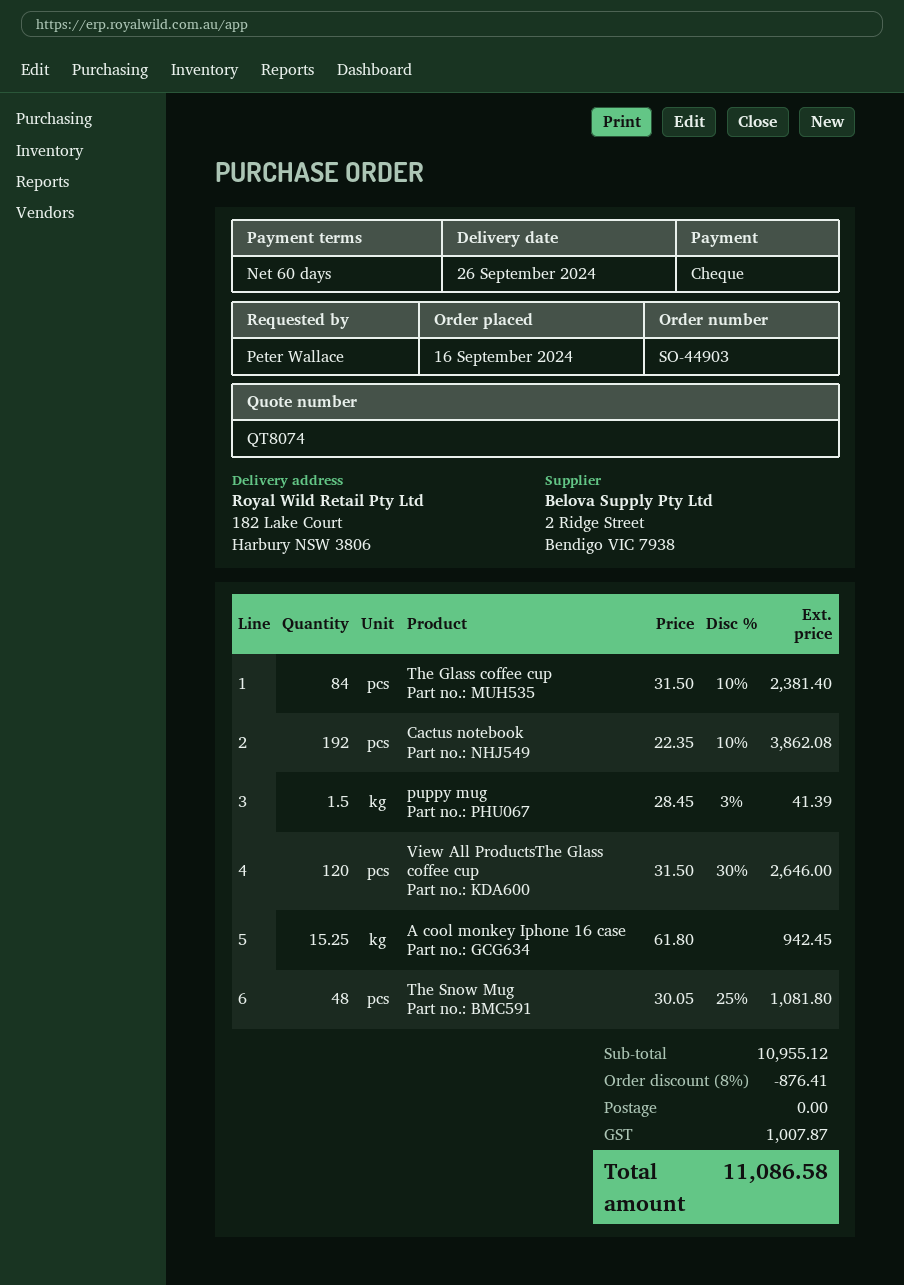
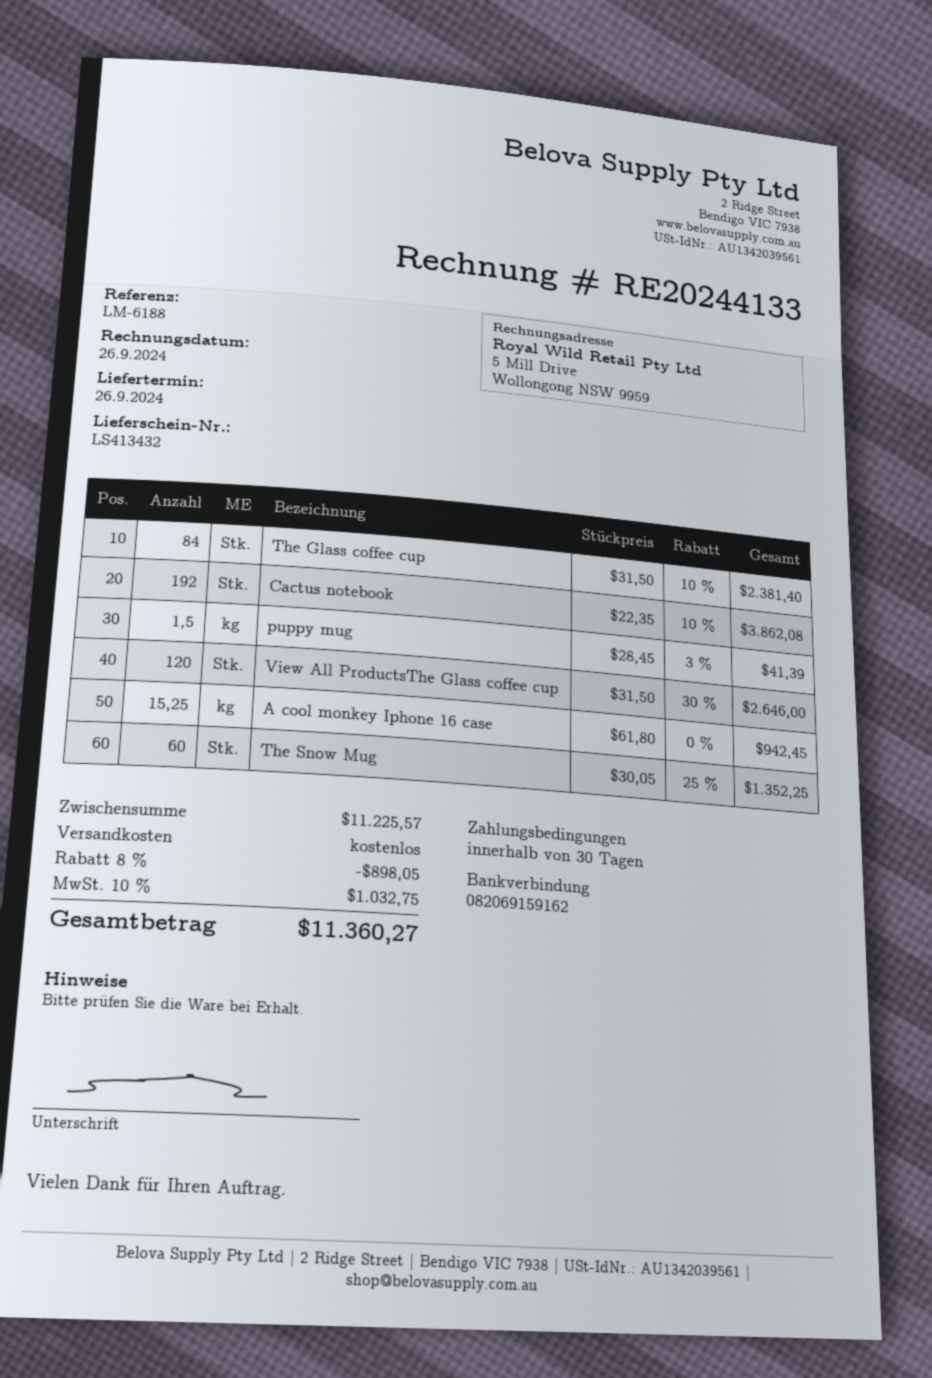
payment terms: 60 days -> 30 days
The Snow Mug: 48 x 30.05 - 25% = 1081.80 -> 60 x 30.05 - 25% = 1352.25
subtotal: 10955.12 -> 11225.57
discount: 8% = 876.41 -> 8% = 898.05
tax: 1007.87 -> 1032.75
total: 11086.58 -> 11360.27

